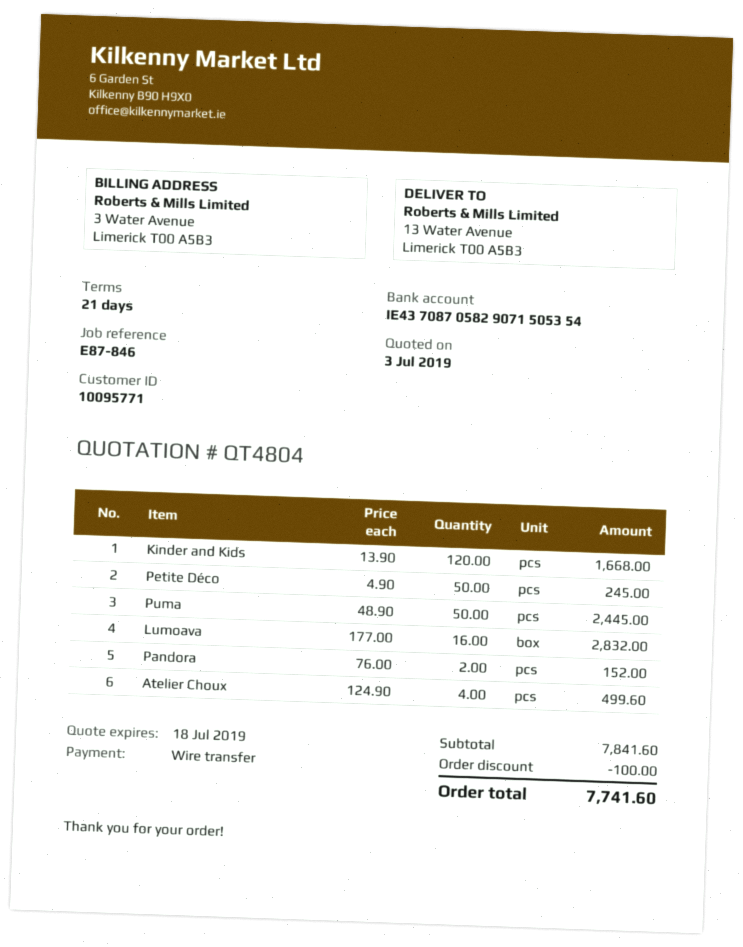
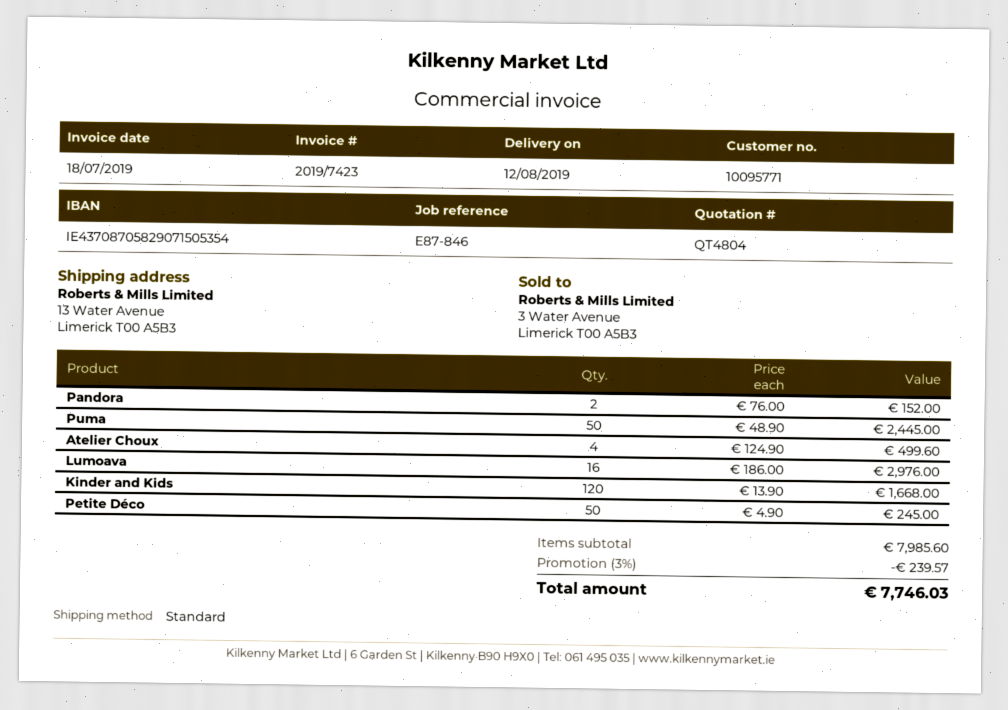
Lumoava: 16 x 177.00 = 2832.00 -> 16 x 186.00 = 2976.00
subtotal: 7841.60 -> 7985.60
discount: 100.00 -> 239.57
total: 7741.60 -> 7746.03

